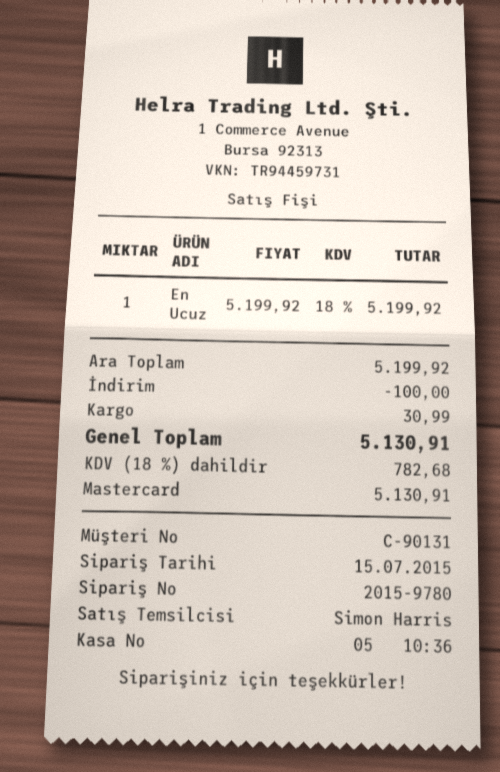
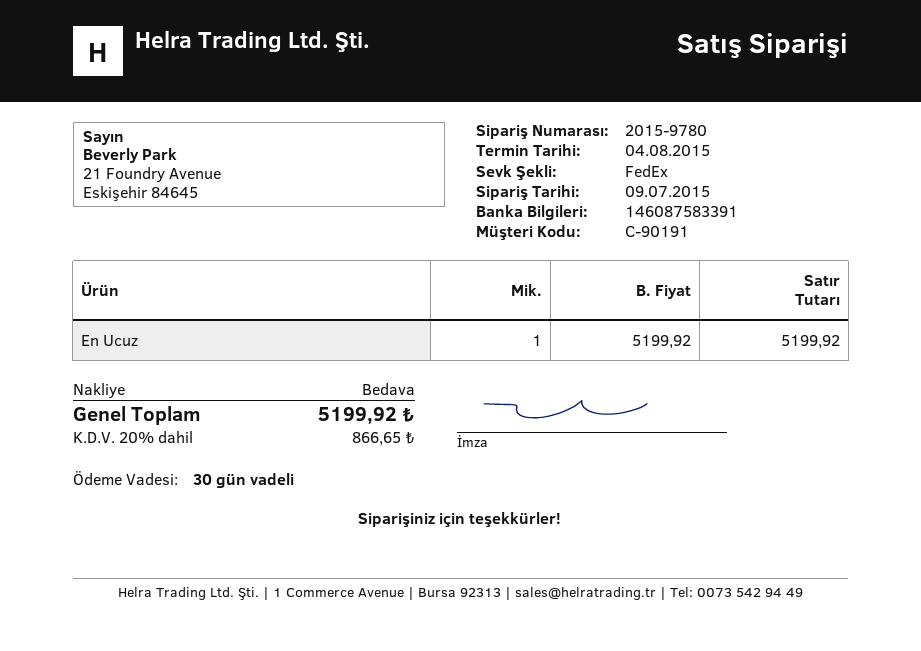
order date: 2015-07-15 -> 2015-07-09
customer number: C-90131 -> C-90191
discount: 100.00 -> none
shipping: 30.99 -> 0.00
tax: 18% = 782.68 -> 20% = 866.65
total: 5130.91 -> 5199.92

